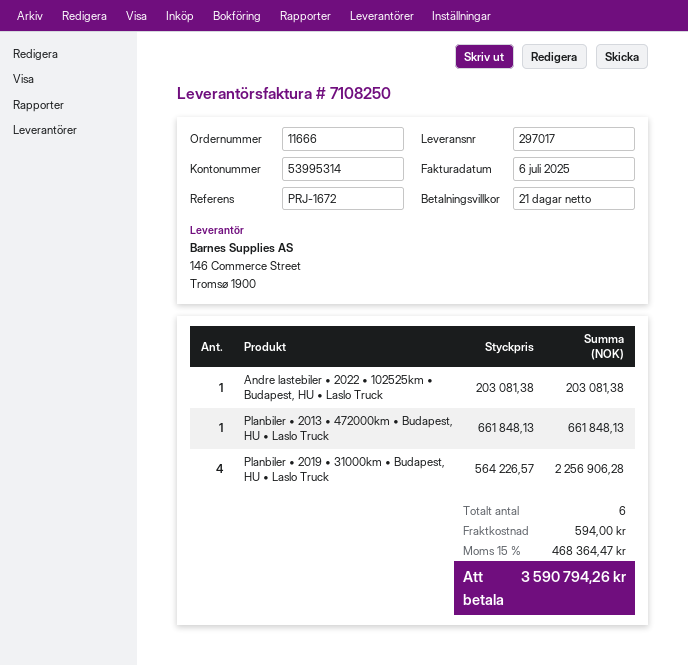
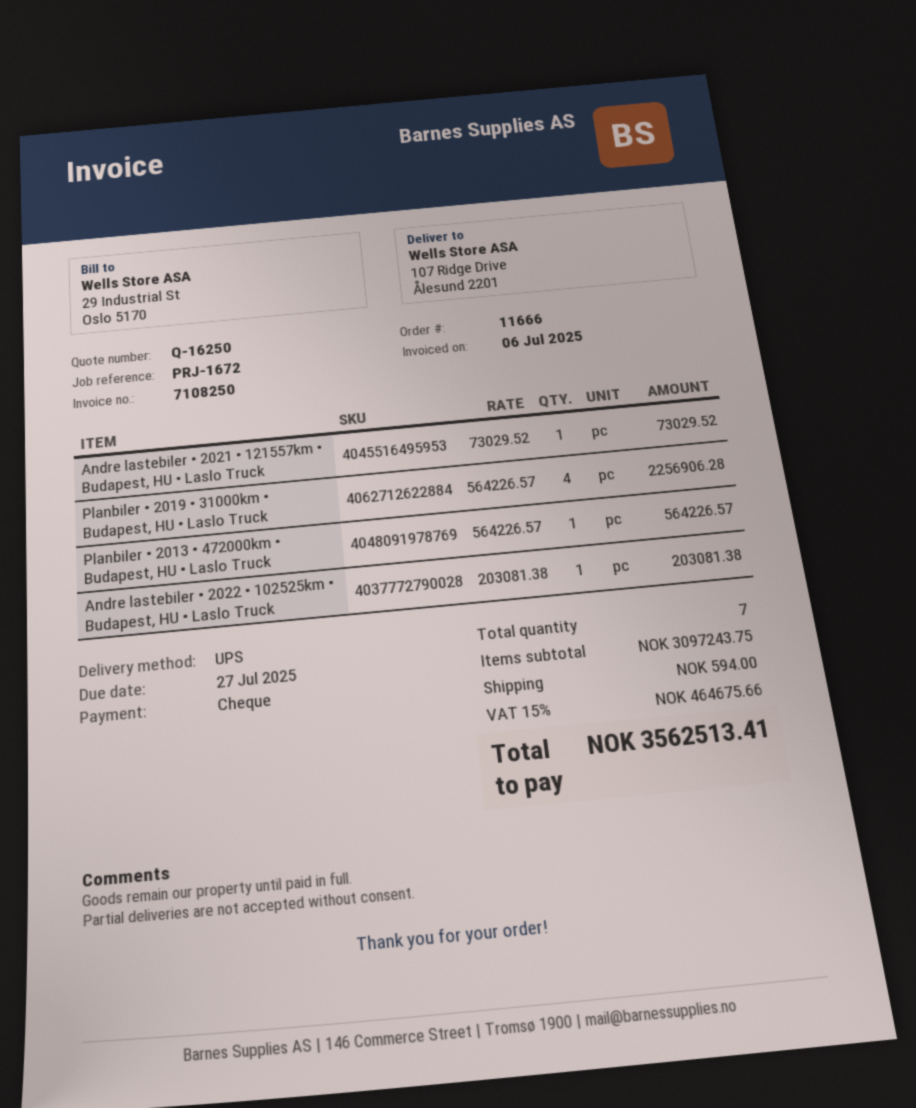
Planbiler • 2013 • 472000km • Budapest, HU • Laslo Truck: 1 x 661848.13 = 661848.13 -> 1 x 564226.57 = 564226.57
Andre lastebiler • 2021 • 121557km • Budapest, HU • Laslo Truck: none -> 1 x 73029.52 = 73029.52
total quantity: 6 -> 7
tax: 15% = 468364.47 -> 15% = 464675.66
total: 3590794.26 -> 3562513.41

